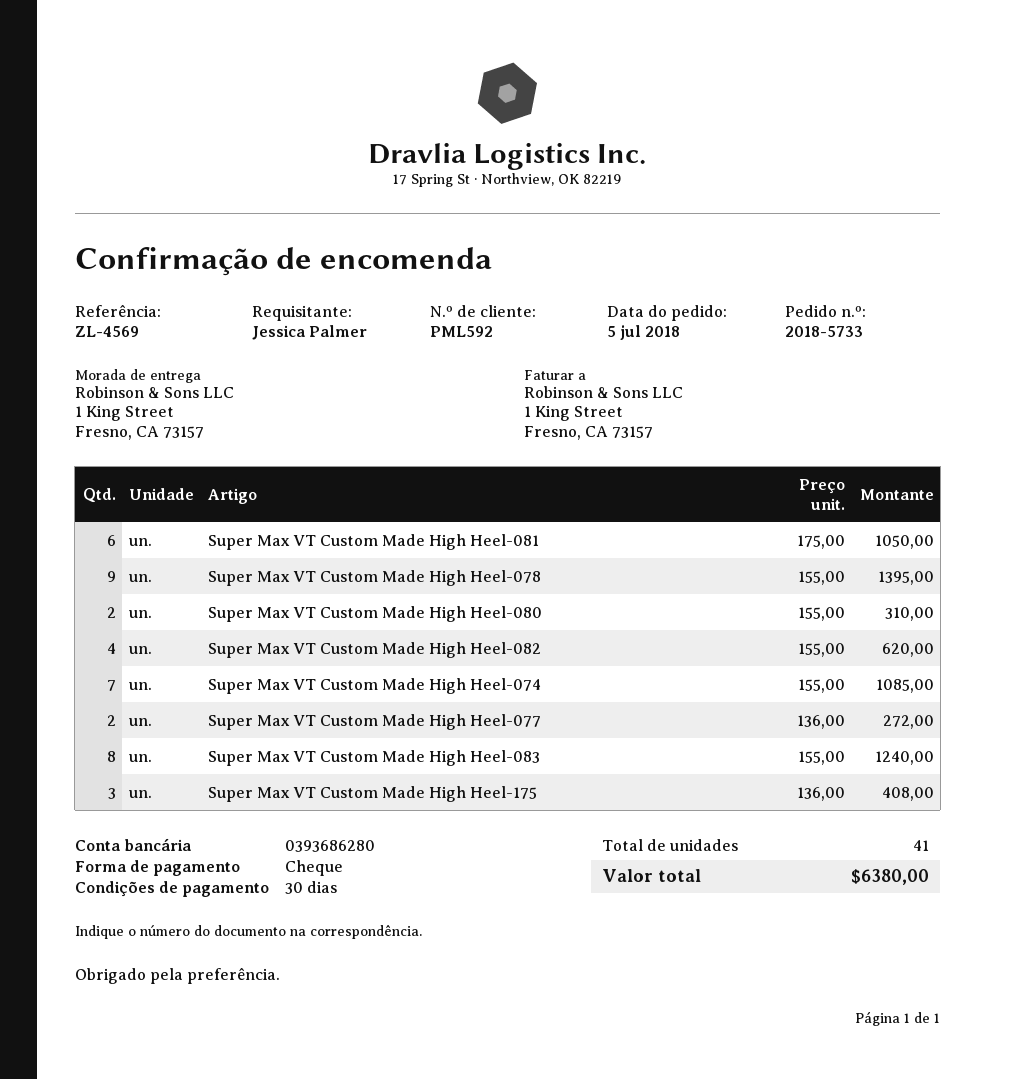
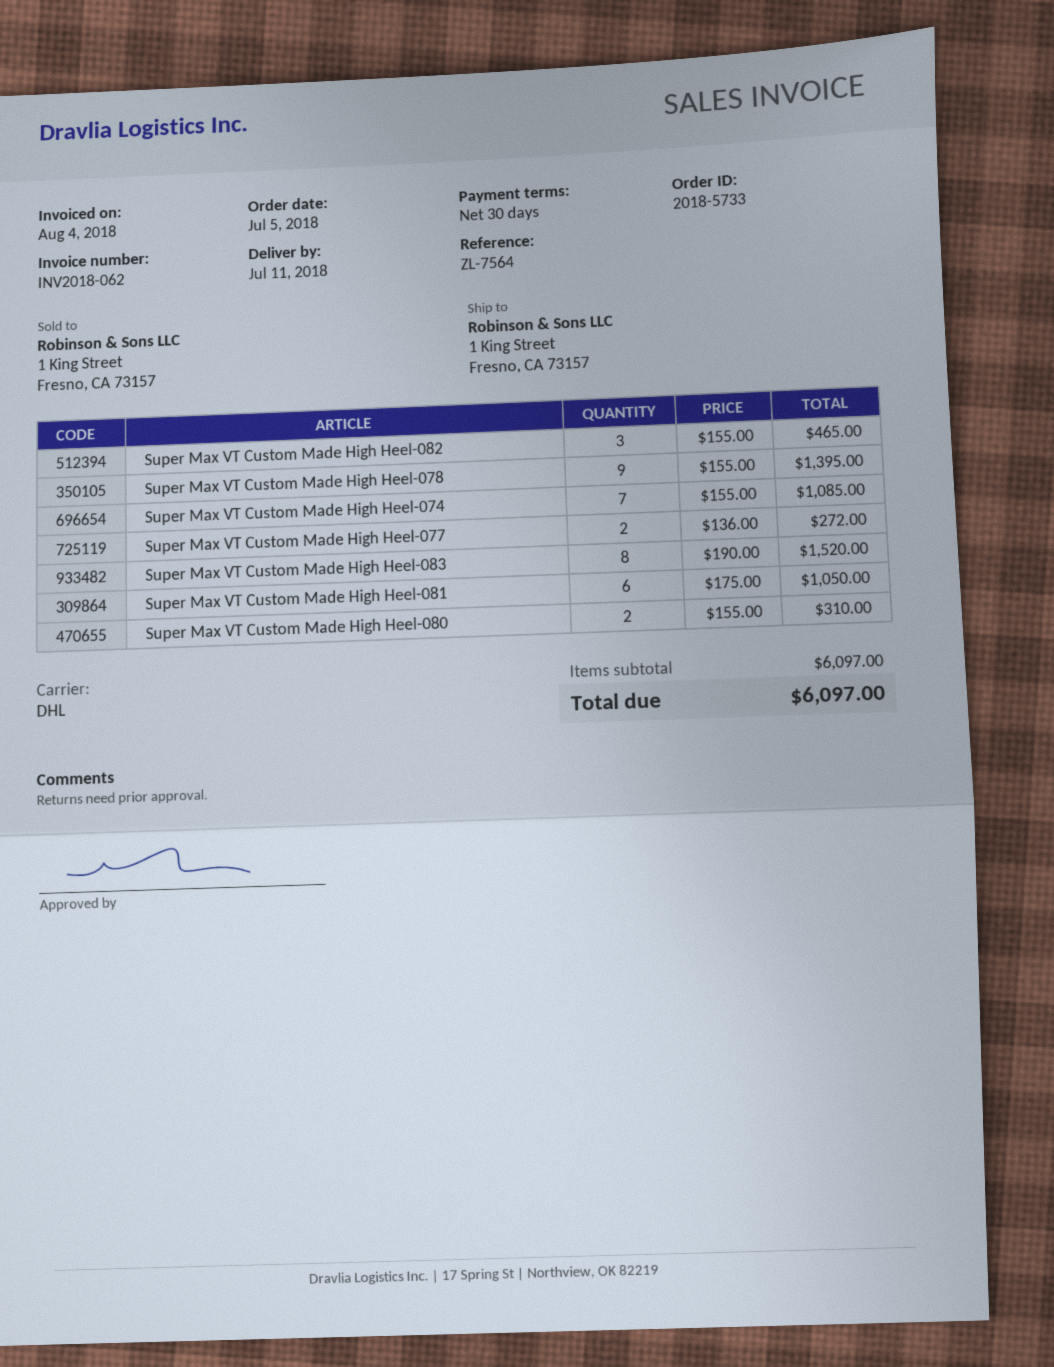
reference: ZL-4569 -> ZL-7564
Super Max VT Custom Made High Heel-082: 4 x 155.00 = 620.00 -> 3 x 155.00 = 465.00
Super Max VT Custom Made High Heel-083: 8 x 155.00 = 1240.00 -> 8 x 190.00 = 1520.00
Super Max VT Custom Made High Heel-175: 3 x 136.00 = 408.00 -> none
total: 6380.00 -> 6097.00

